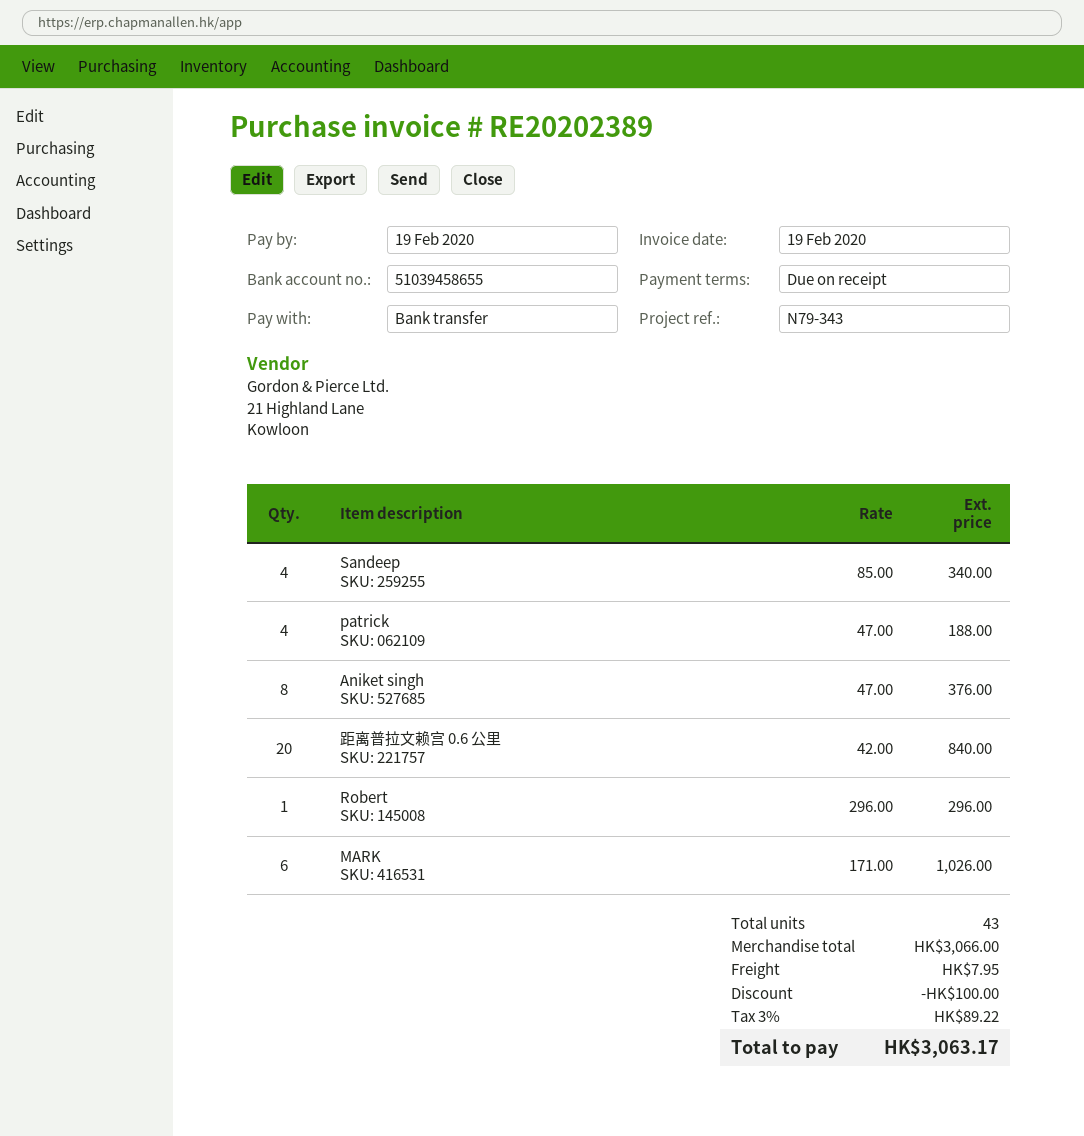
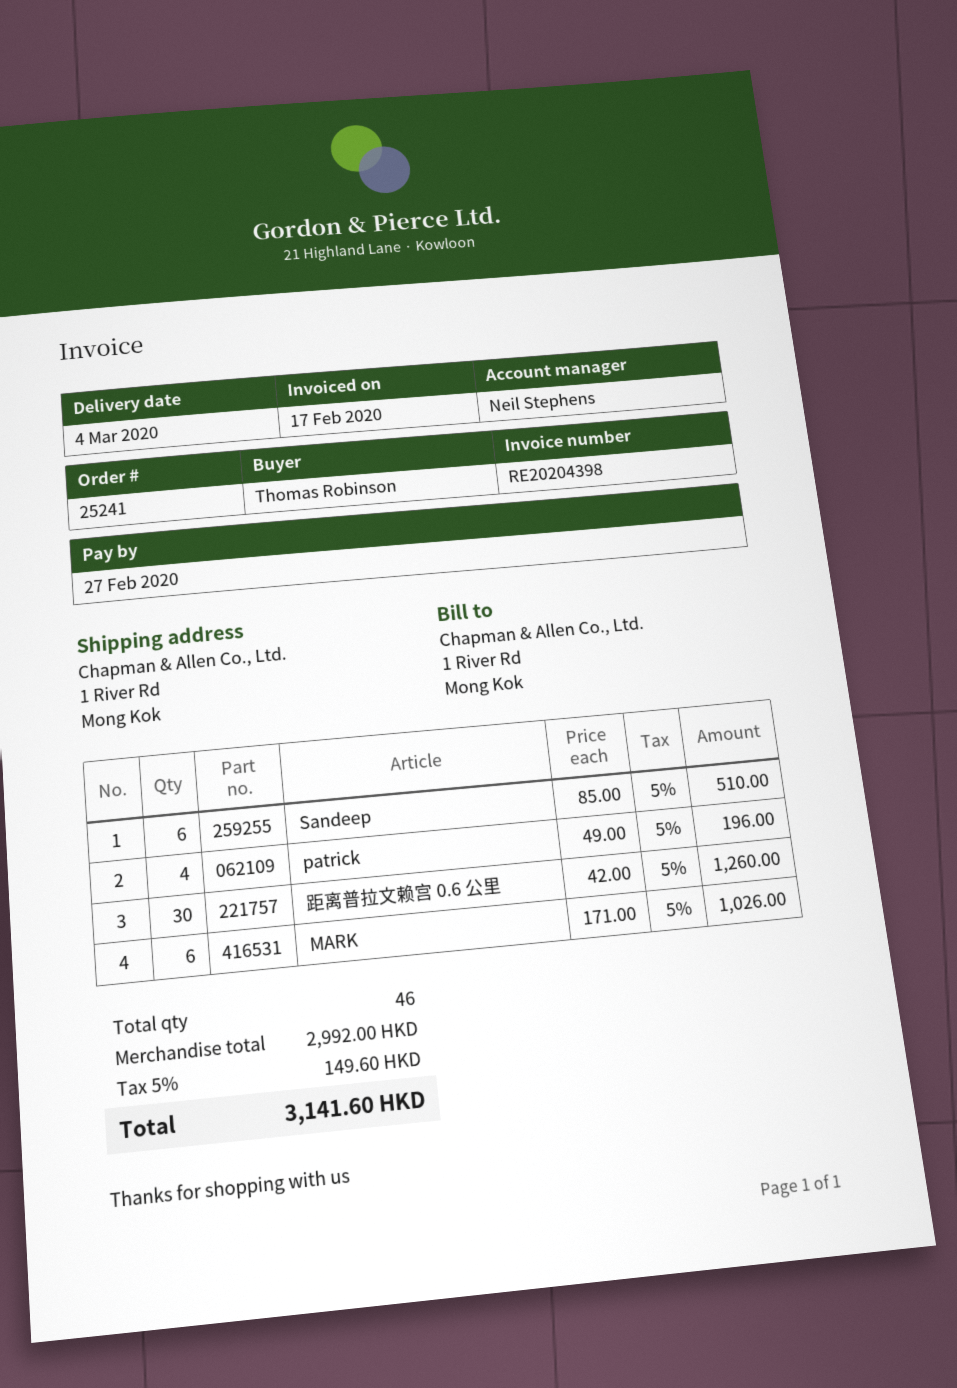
invoice number: RE20202389 -> RE20204398
invoice date: 2020-02-19 -> 2020-02-17
due date: 2020-02-19 -> 2020-02-27
Sandeep: 4 x 85.00 = 340.00 -> 6 x 85.00 = 510.00
patrick: 4 x 47.00 = 188.00 -> 4 x 49.00 = 196.00
Aniket singh: 8 x 47.00 = 376.00 -> none
距离普拉文赖宫 0.6 公里: 20 x 42.00 = 840.00 -> 30 x 42.00 = 1260.00
Robert: 1 x 296.00 = 296.00 -> none
total quantity: 43 -> 46
subtotal: 3066.00 -> 2992.00
discount: 100.00 -> none
shipping: 7.95 -> none
tax: 3% = 89.22 -> 5% = 149.60
total: 3063.17 -> 3141.60

